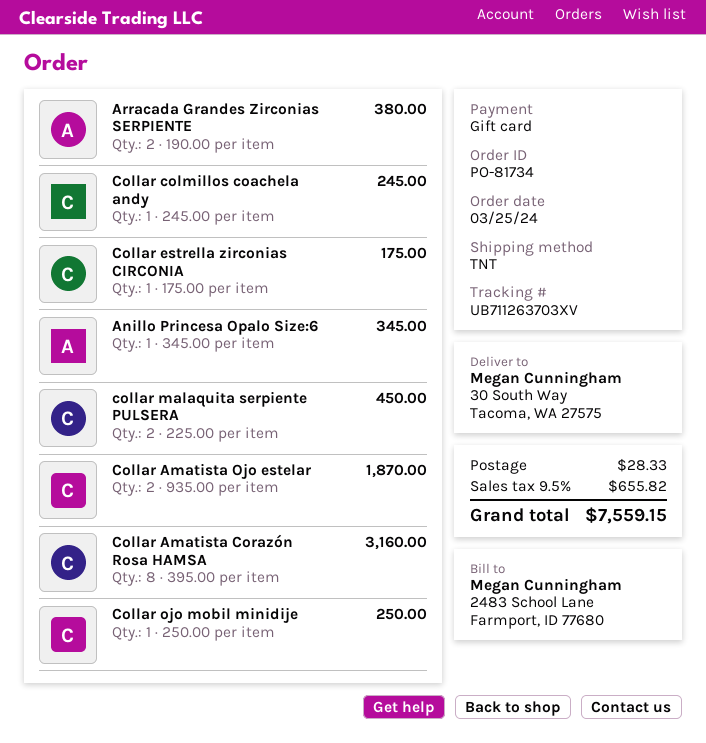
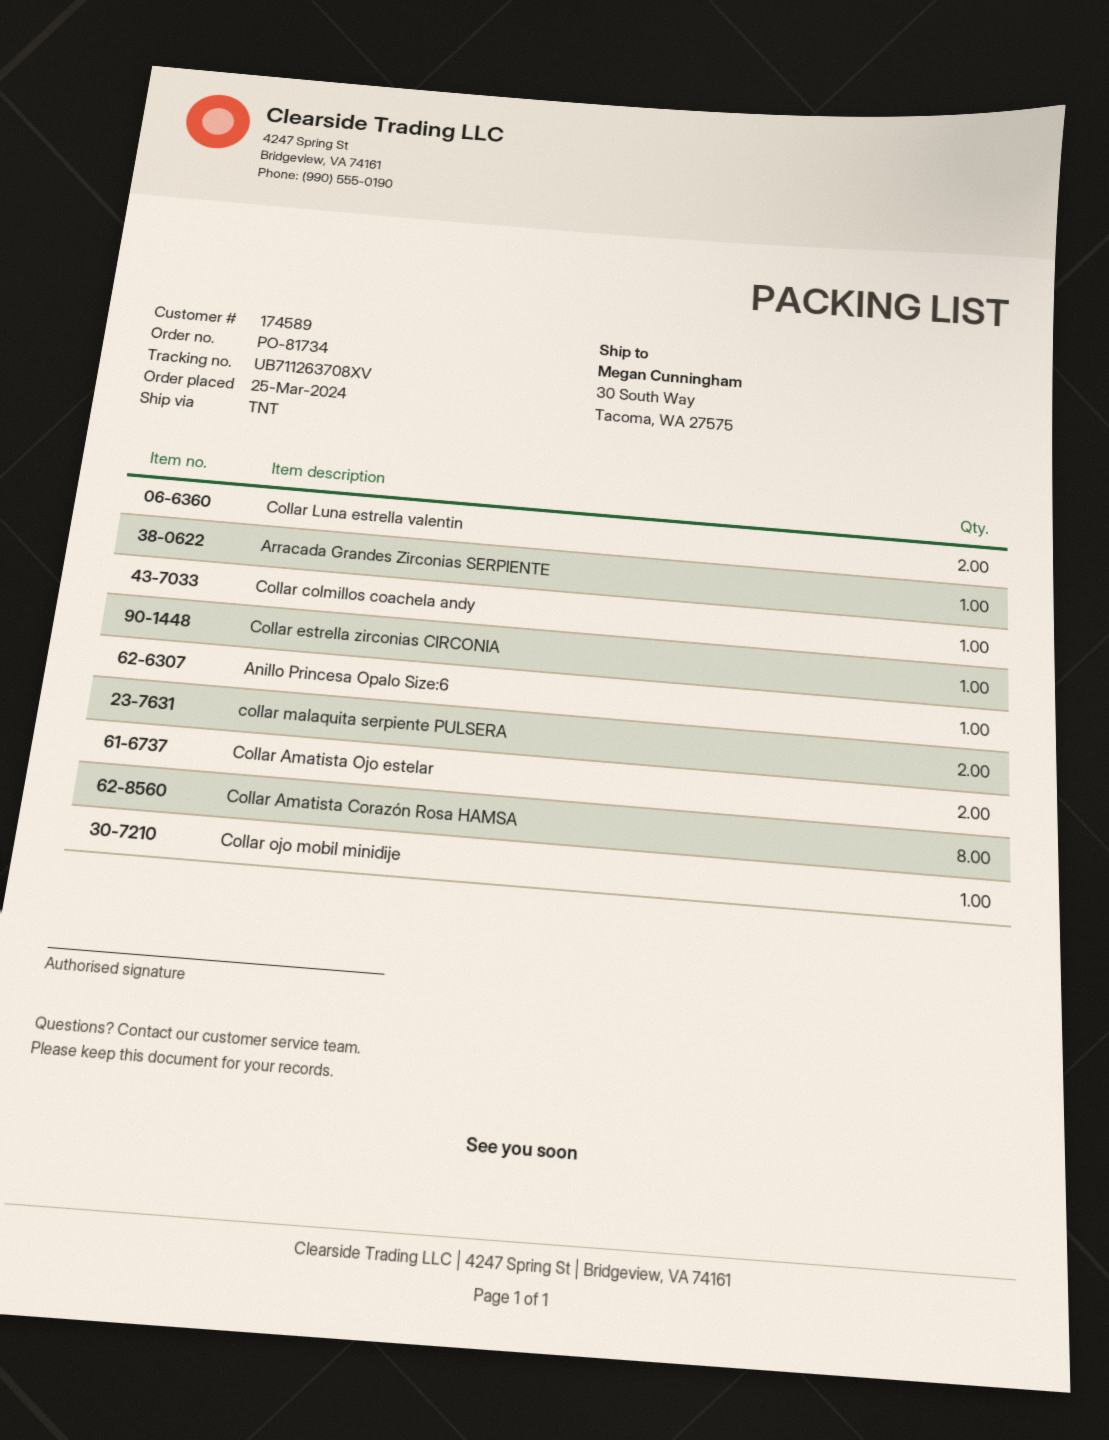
tracking number: UB711263703XV -> UB711263708XV
Arracada Grandes Zirconias SERPIENTE: 2 -> 1
Collar Luna estrella valentin: none -> 2

